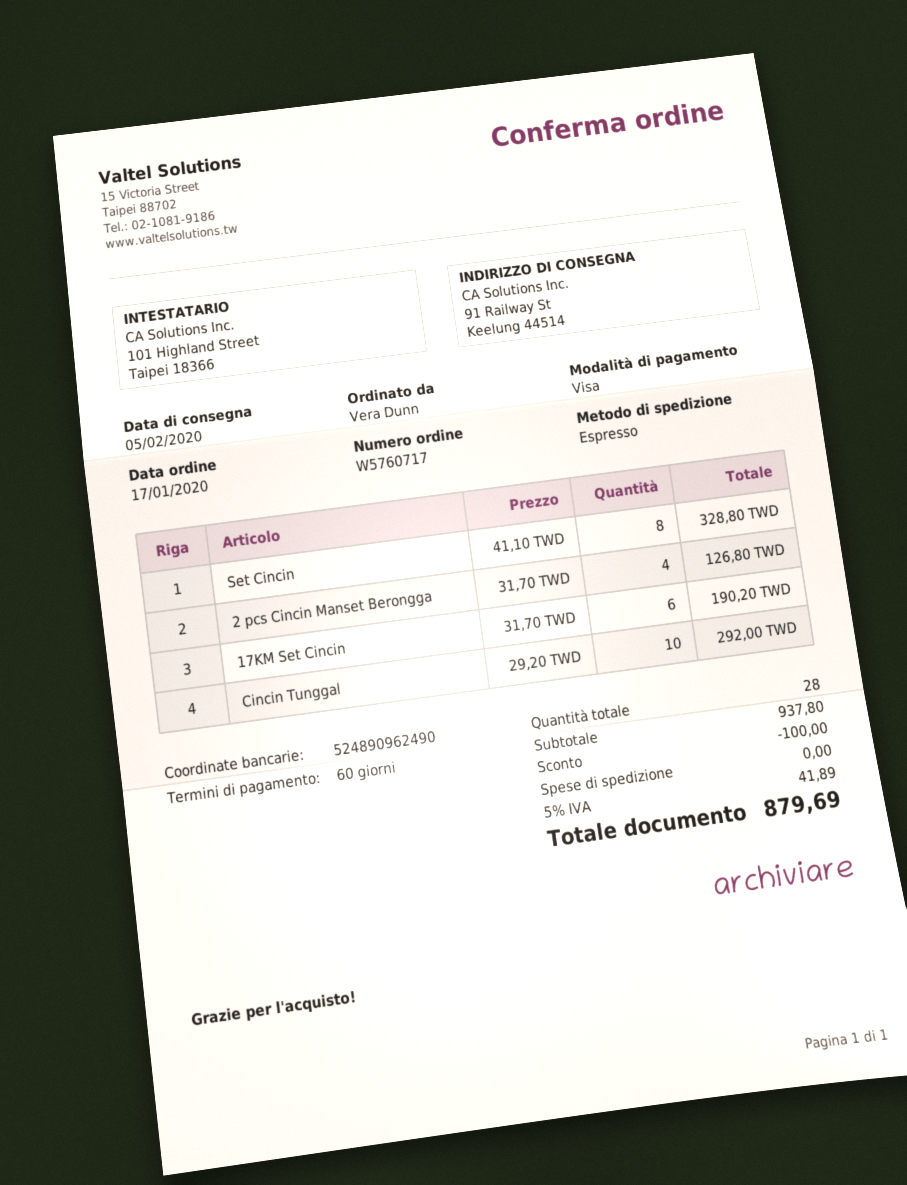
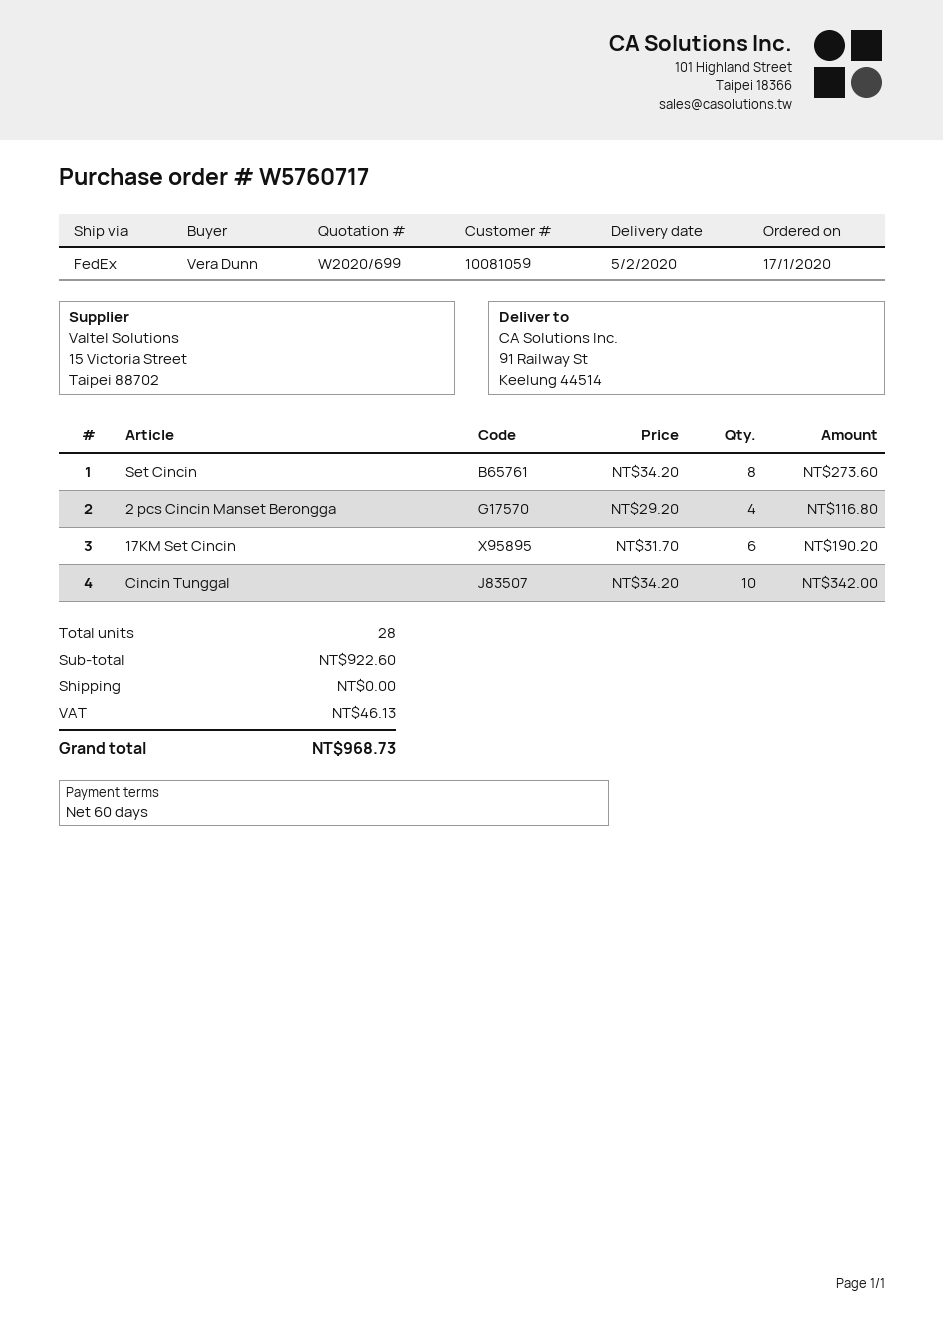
shipping method: express -> FedEx
Set Cincin: 8 x 41.10 = 328.80 -> 8 x 34.20 = 273.60
2 pcs Cincin Manset Berongga: 4 x 31.70 = 126.80 -> 4 x 29.20 = 116.80
Cincin Tunggal: 10 x 29.20 = 292.00 -> 10 x 34.20 = 342.00
subtotal: 937.80 -> 922.60
discount: 100.00 -> none
tax: 41.89 -> 46.13
total: 879.69 -> 968.73

